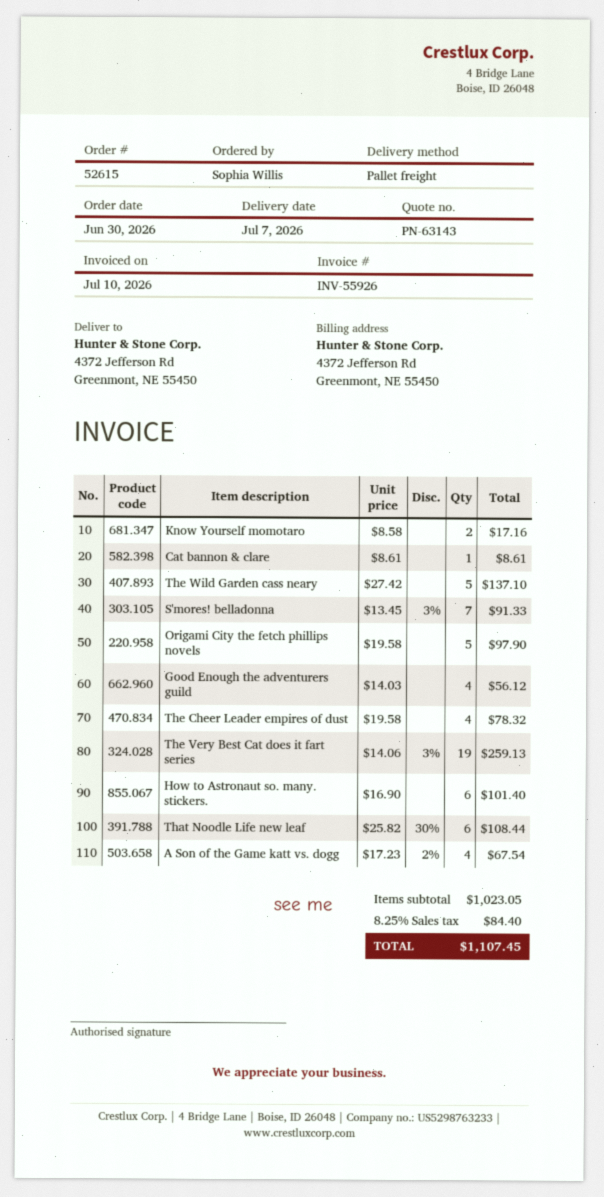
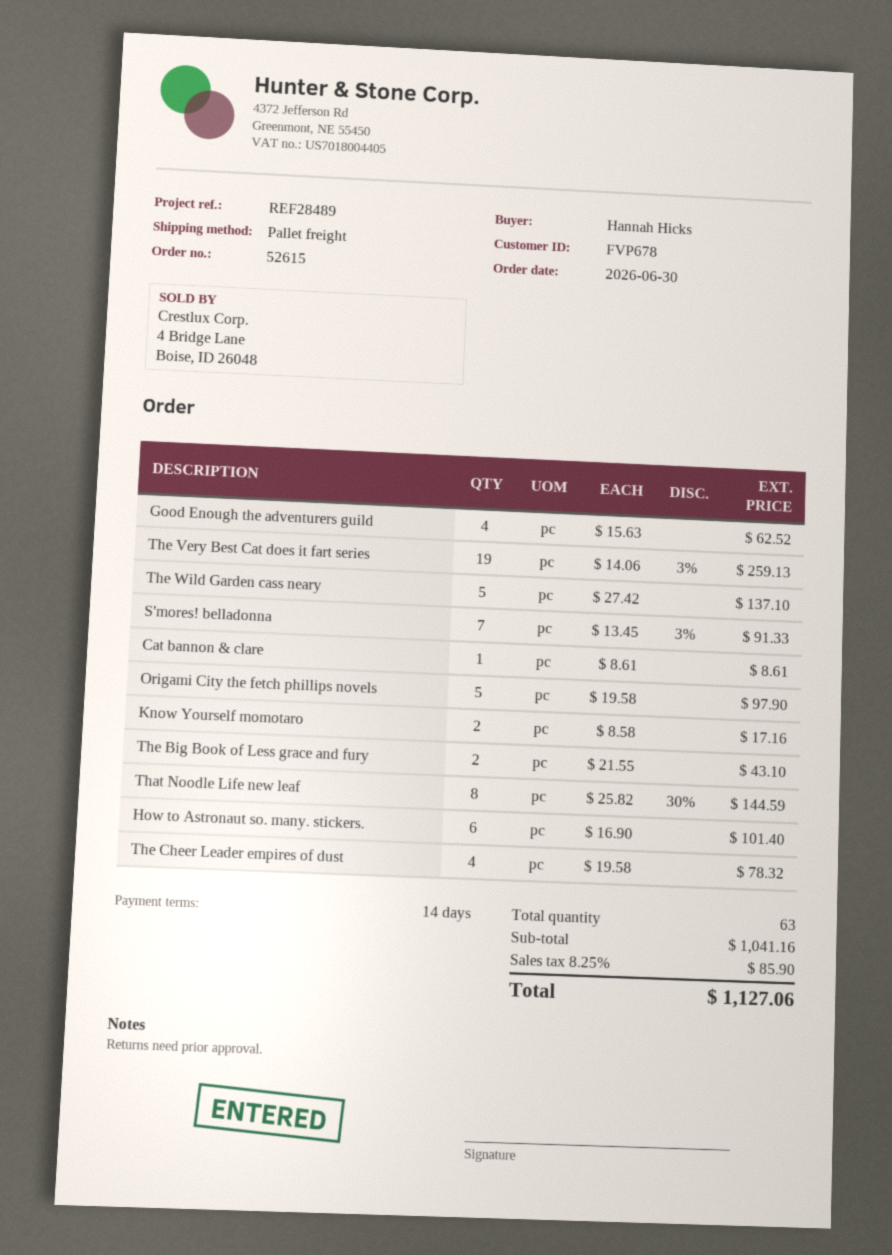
ordered by: Sophia Willis -> Hannah Hicks
Good Enough the adventurers guild: 4 x 14.03 = 56.12 -> 4 x 15.63 = 62.52
That Noodle Life new leaf: 6 x 25.82 - 30% = 108.44 -> 8 x 25.82 - 30% = 144.59
A Son of the Game katt vs. dogg: 4 x 17.23 - 2% = 67.54 -> none
The Big Book of Less grace and fury: none -> 2 x 21.55 = 43.10
subtotal: 1023.05 -> 1041.16
tax: 8.25% = 84.40 -> 8.25% = 85.90
total: 1107.45 -> 1127.06

